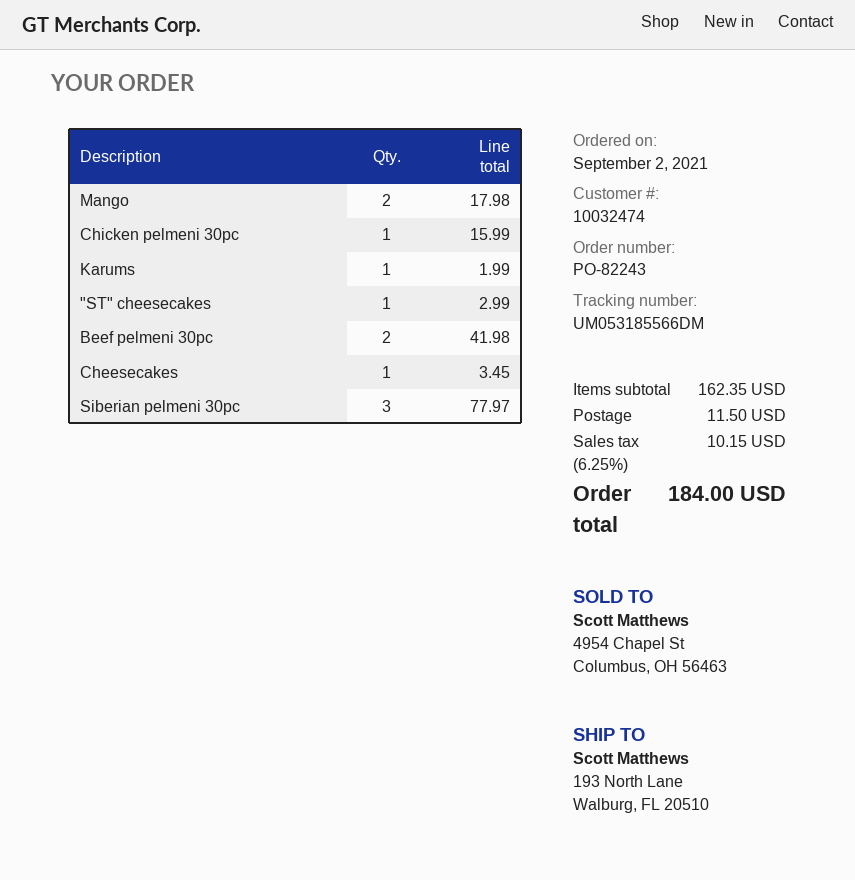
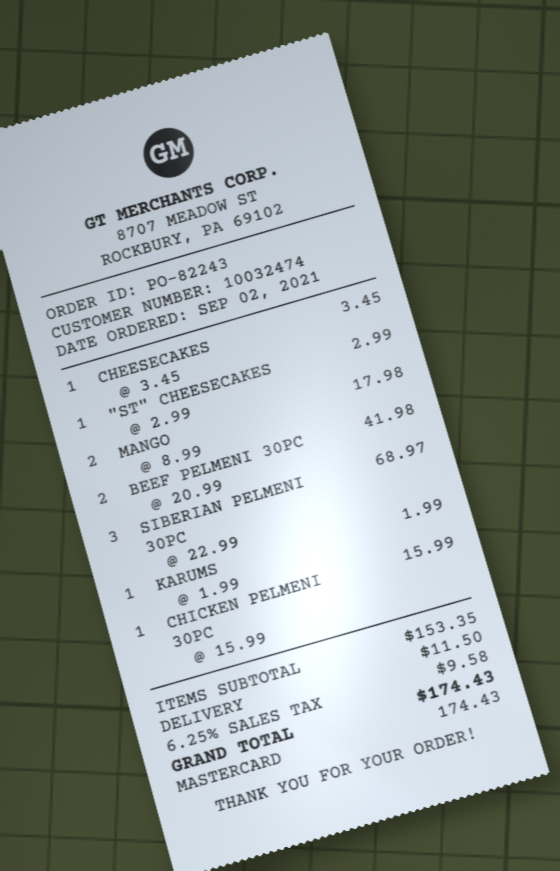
Siberian pelmeni 30pc: 3 for 77.97 -> 3 for 68.97
subtotal: 162.35 -> 153.35
tax: 6.25% = 10.15 -> 6.25% = 9.58
total: 184.00 -> 174.43

